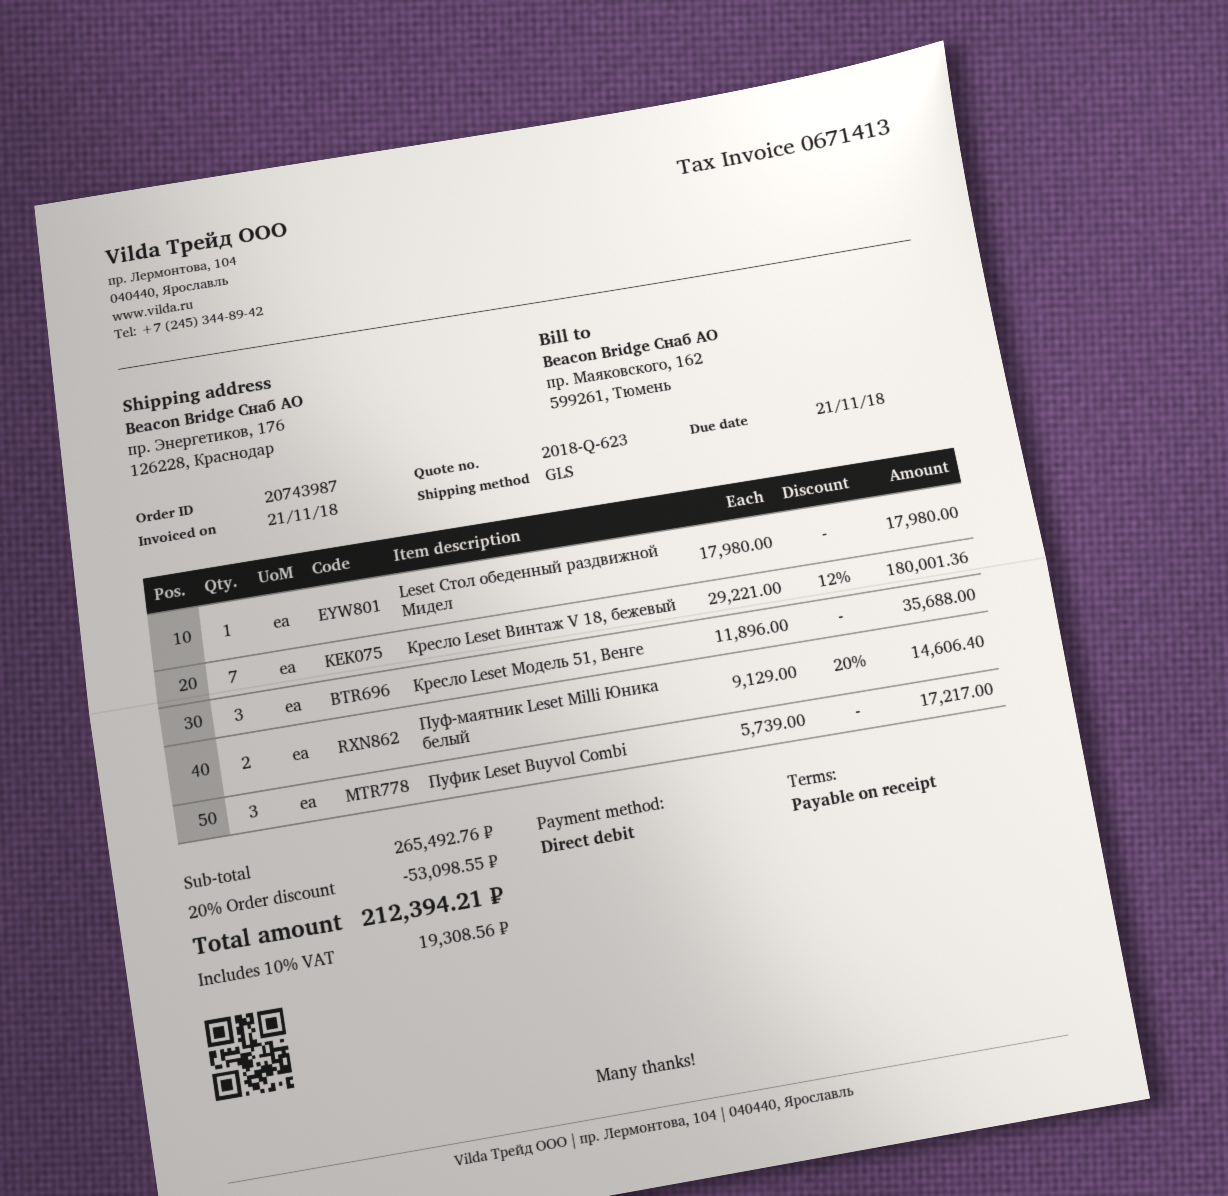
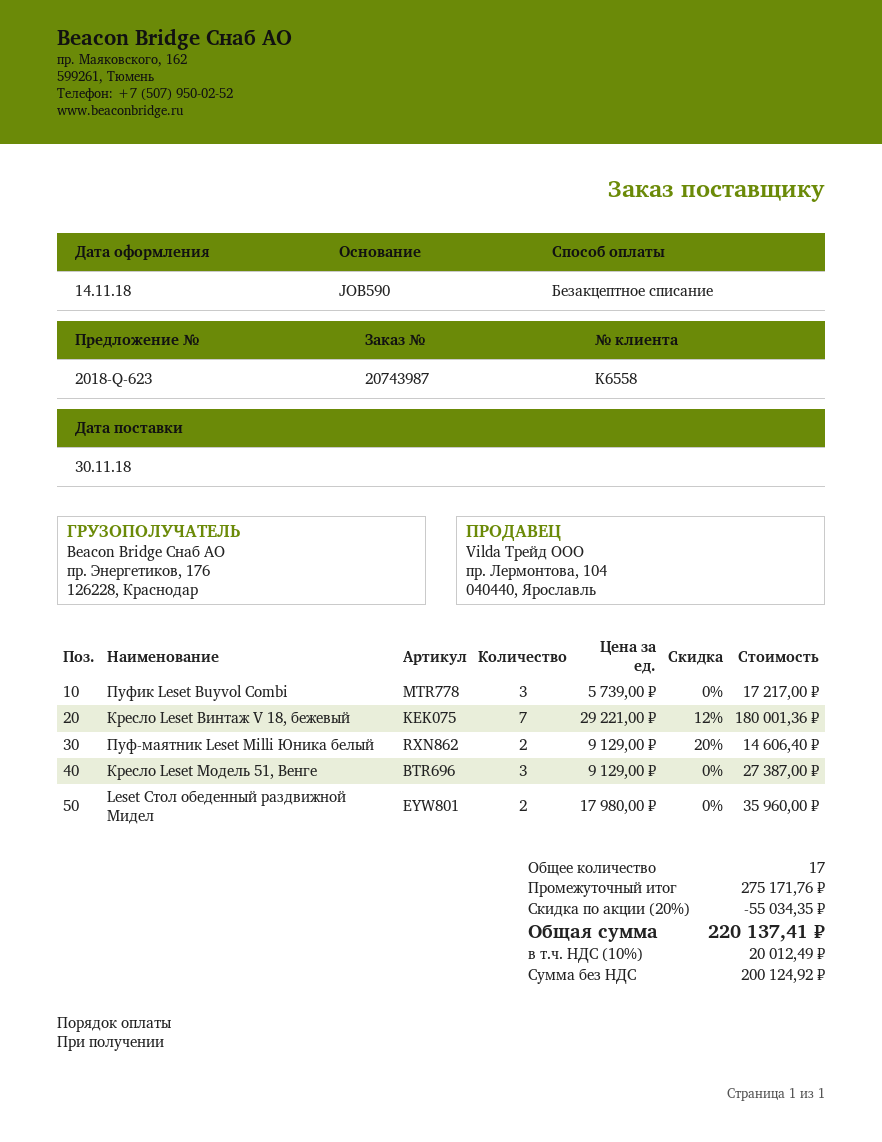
Leset Стол обеденный раздвижной Мидел: 1 x 17980.00 = 17980.00 -> 2 x 17980.00 = 35960.00
Кресло Leset Модель 51, Венге: 3 x 11896.00 = 35688.00 -> 3 x 9129.00 = 27387.00
subtotal: 265492.76 -> 275171.76
discount: 20% = 53098.55 -> 20% = 55034.35
tax: 10% = 19308.56 -> 10% = 20012.49
total: 212394.21 -> 220137.41

